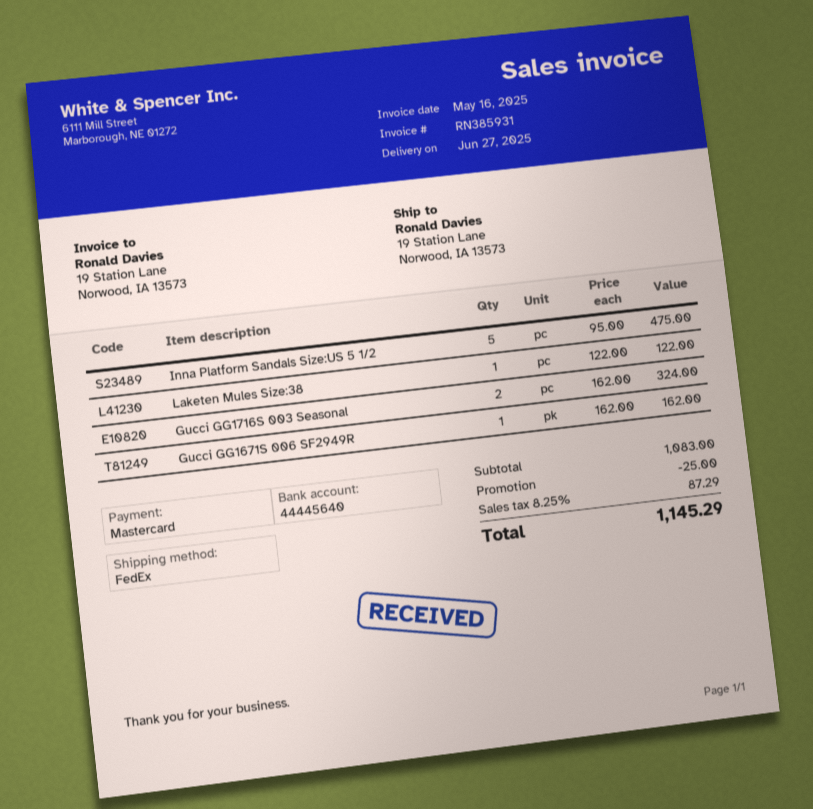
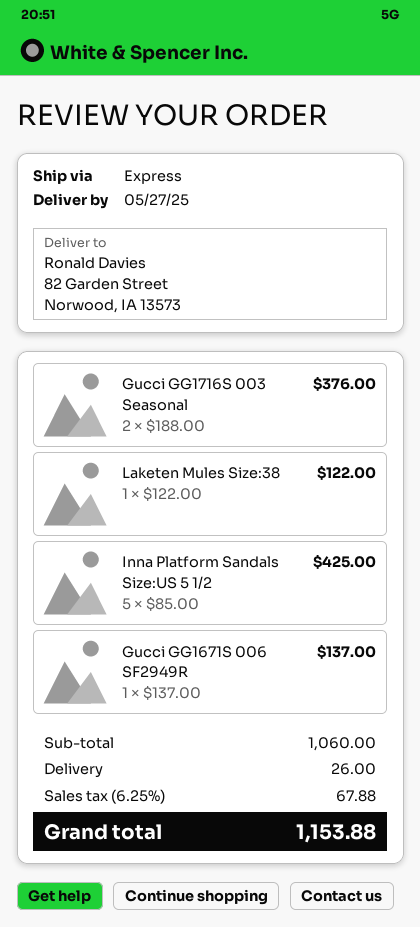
delivery date: 2025-06-27 -> 2025-05-27
shipping method: FedEx -> express
ship to: 19 Station Lane, Norwood, IA 13573 -> 82 Garden Street, Norwood, IA 13573
Inna Platform Sandals Size:US 5 1/2: 5 x 95.00 = 475.00 -> 5 x 85.00 = 425.00
Gucci GG1716S 003 Seasonal: 2 x 162.00 = 324.00 -> 2 x 188.00 = 376.00
Gucci GG1671S 006 SF2949R: 1 x 162.00 = 162.00 -> 1 x 137.00 = 137.00
subtotal: 1083.00 -> 1060.00
discount: 25.00 -> none
shipping: none -> 26.00
tax: 8.25% = 87.29 -> 6.25% = 67.88
total: 1145.29 -> 1153.88

